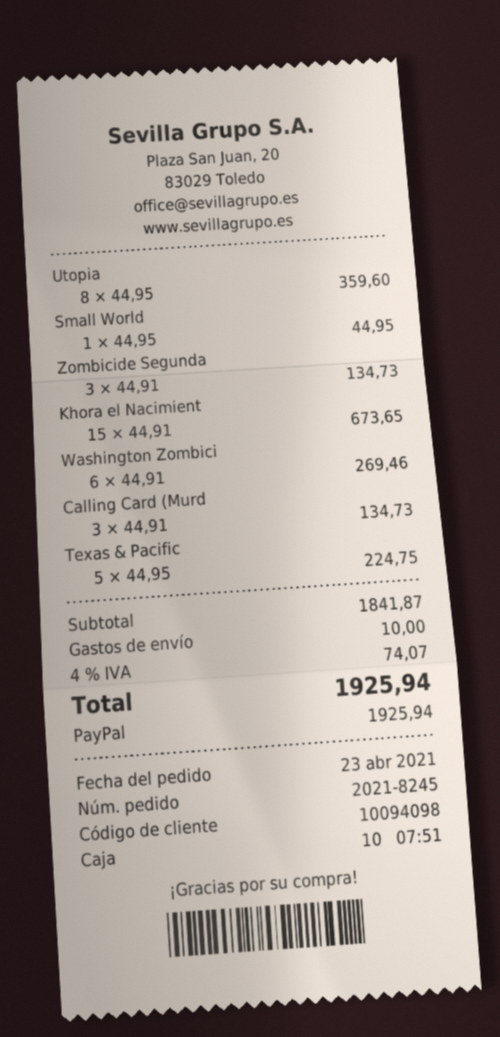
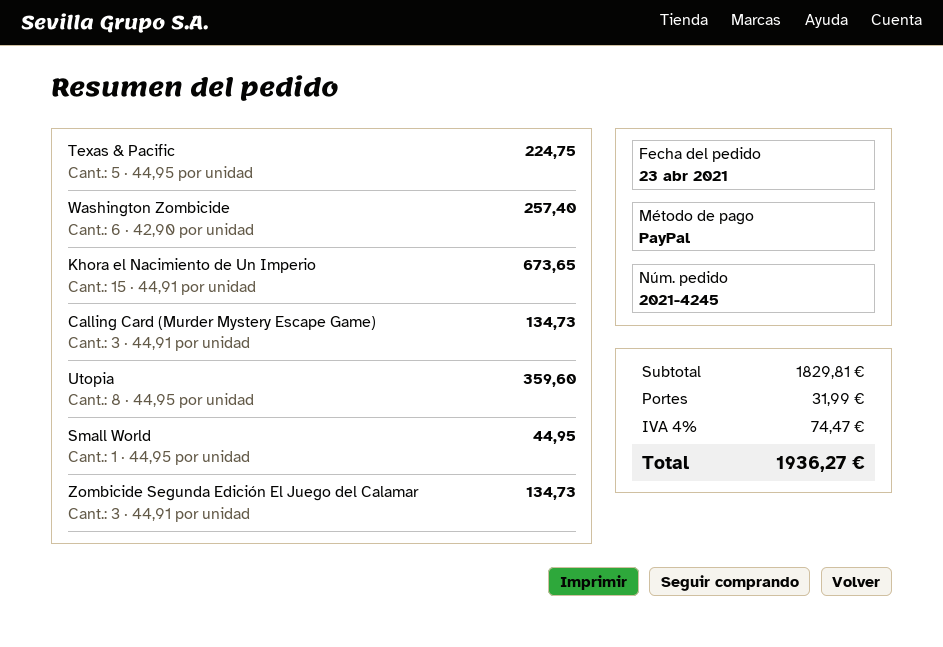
order number: 2021-8245 -> 2021-4245
Washington Zombici: 6 x 44.91 = 269.46 -> 6 x 42.90 = 257.40
subtotal: 1841.87 -> 1829.81
shipping: 10.00 -> 31.99
tax: 4% = 74.07 -> 4% = 74.47
total: 1925.94 -> 1936.27

